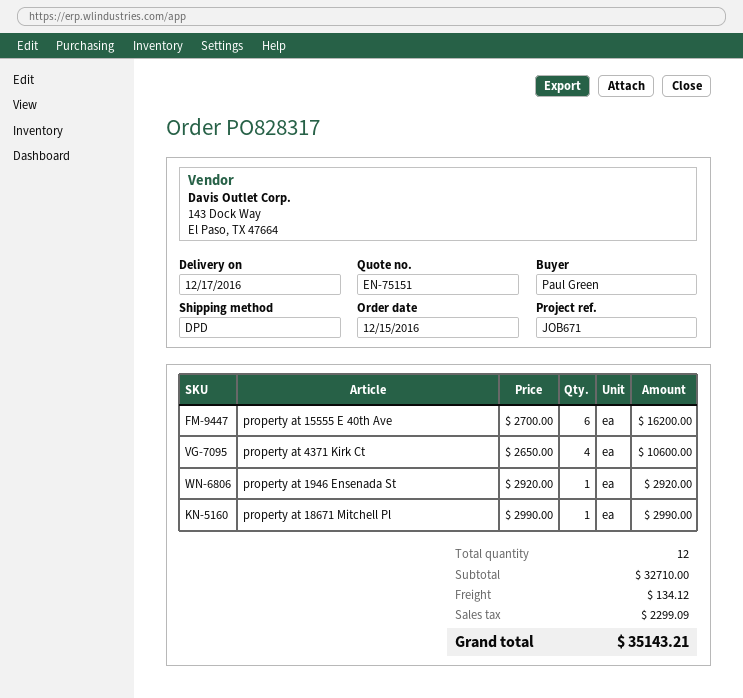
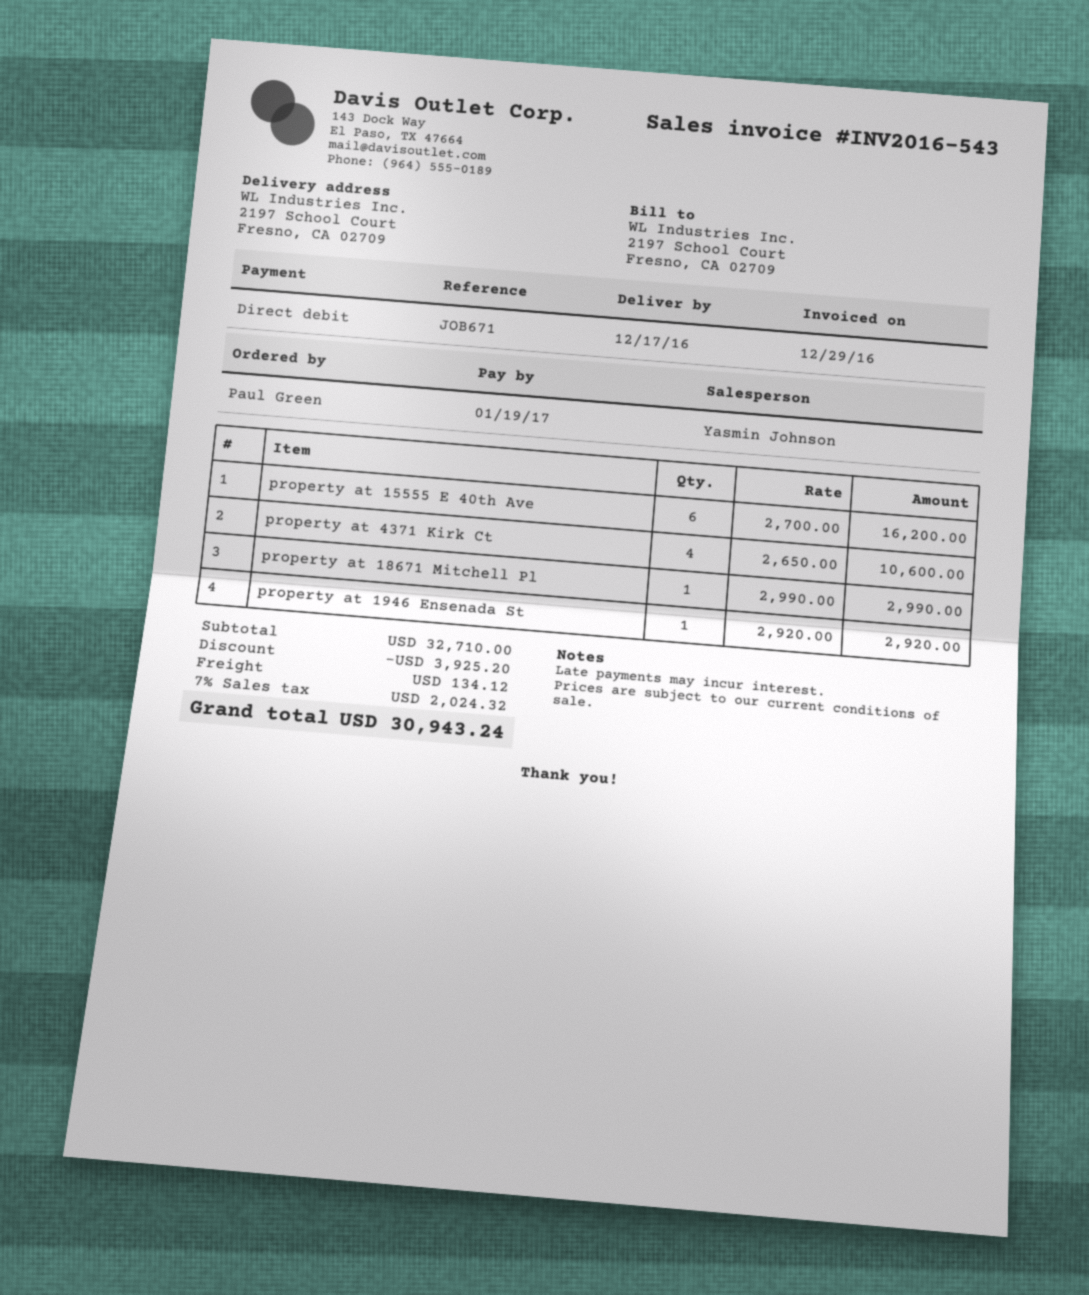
discount: none -> 3925.20
tax: 2299.09 -> 2024.32
total: 35143.21 -> 30943.24

